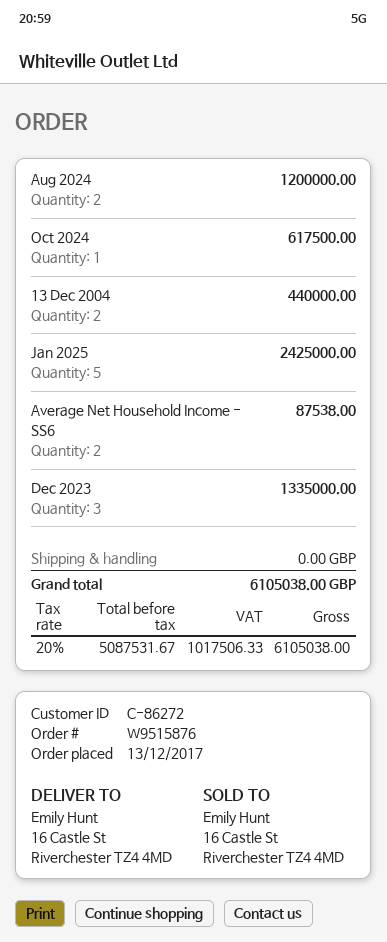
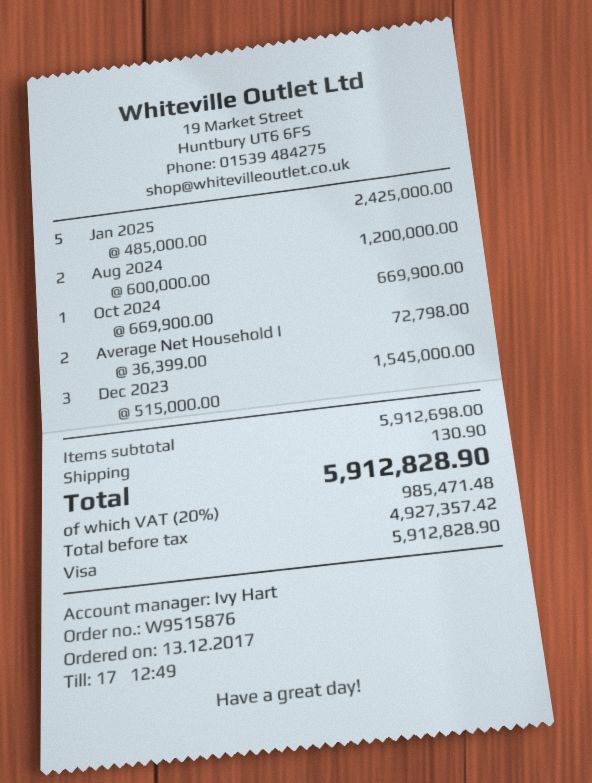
Oct 2024: 1 for 617500.00 -> 1 for 669900.00
13 Dec 2004: 2 for 440000.00 -> none
Average Net Household Income - SS6: 2 for 87538.00 -> 2 for 72798.00
Dec 2023: 3 for 1335000.00 -> 3 for 1545000.00
shipping: 0.00 -> 130.90
net: 5087531.67 -> 4927357.42
tax: 20% = 1017506.33 -> 20% = 985471.48
total: 6105038.00 -> 5912828.90

